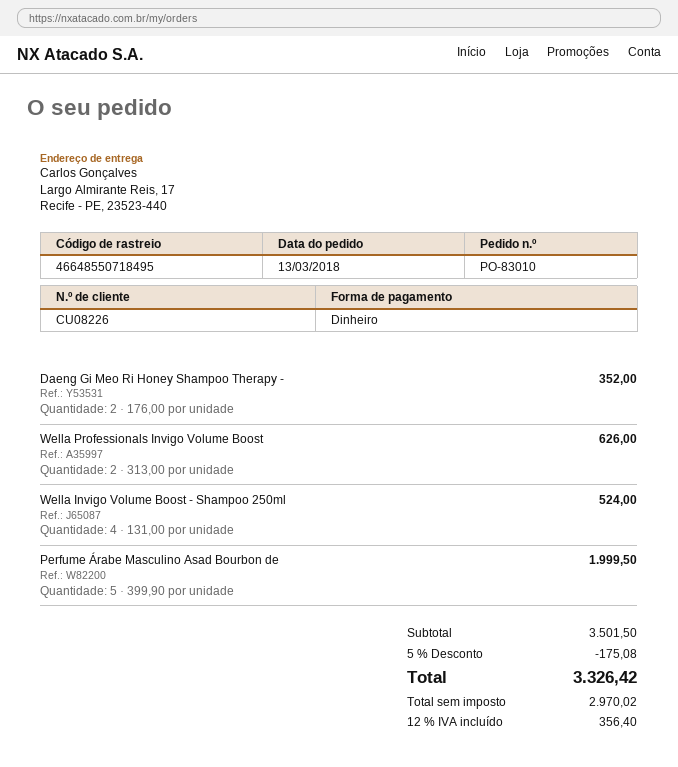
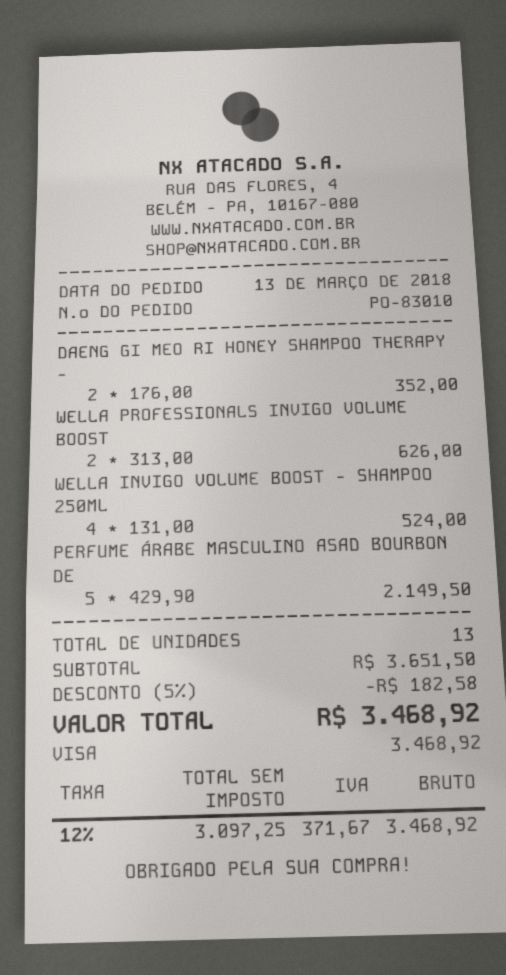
payment method: cash -> Visa
Perfume Árabe Masculino Asad Bourbon de: 5 x 399.90 = 1999.50 -> 5 x 429.90 = 2149.50
subtotal: 3501.50 -> 3651.50
discount: 5% = 175.08 -> 5% = 182.58
net: 2970.02 -> 3097.25
tax: 12% = 356.40 -> 12% = 371.67
total: 3326.42 -> 3468.92

